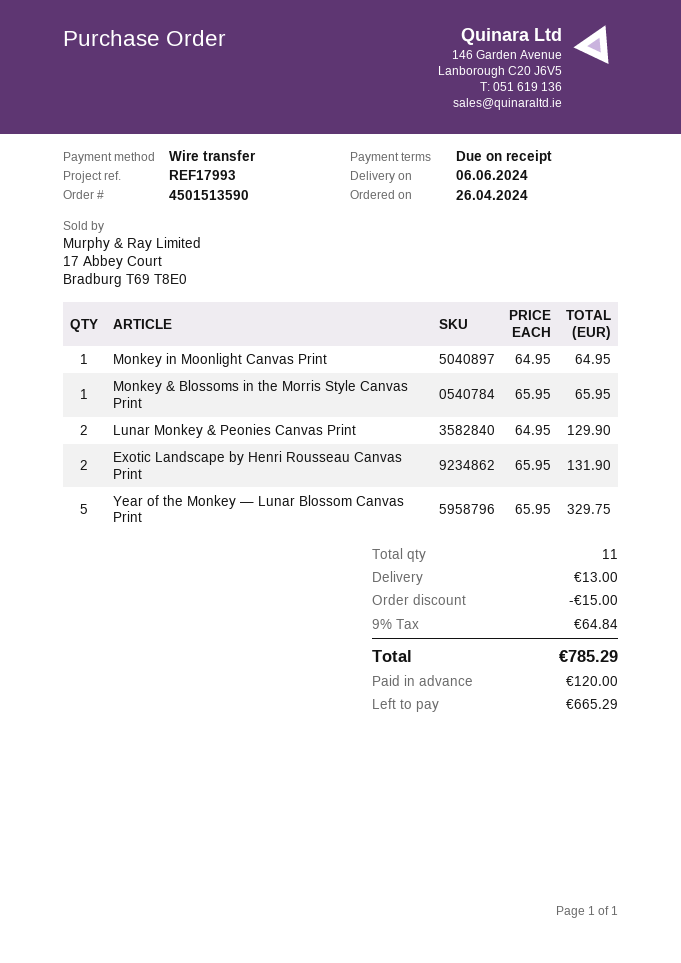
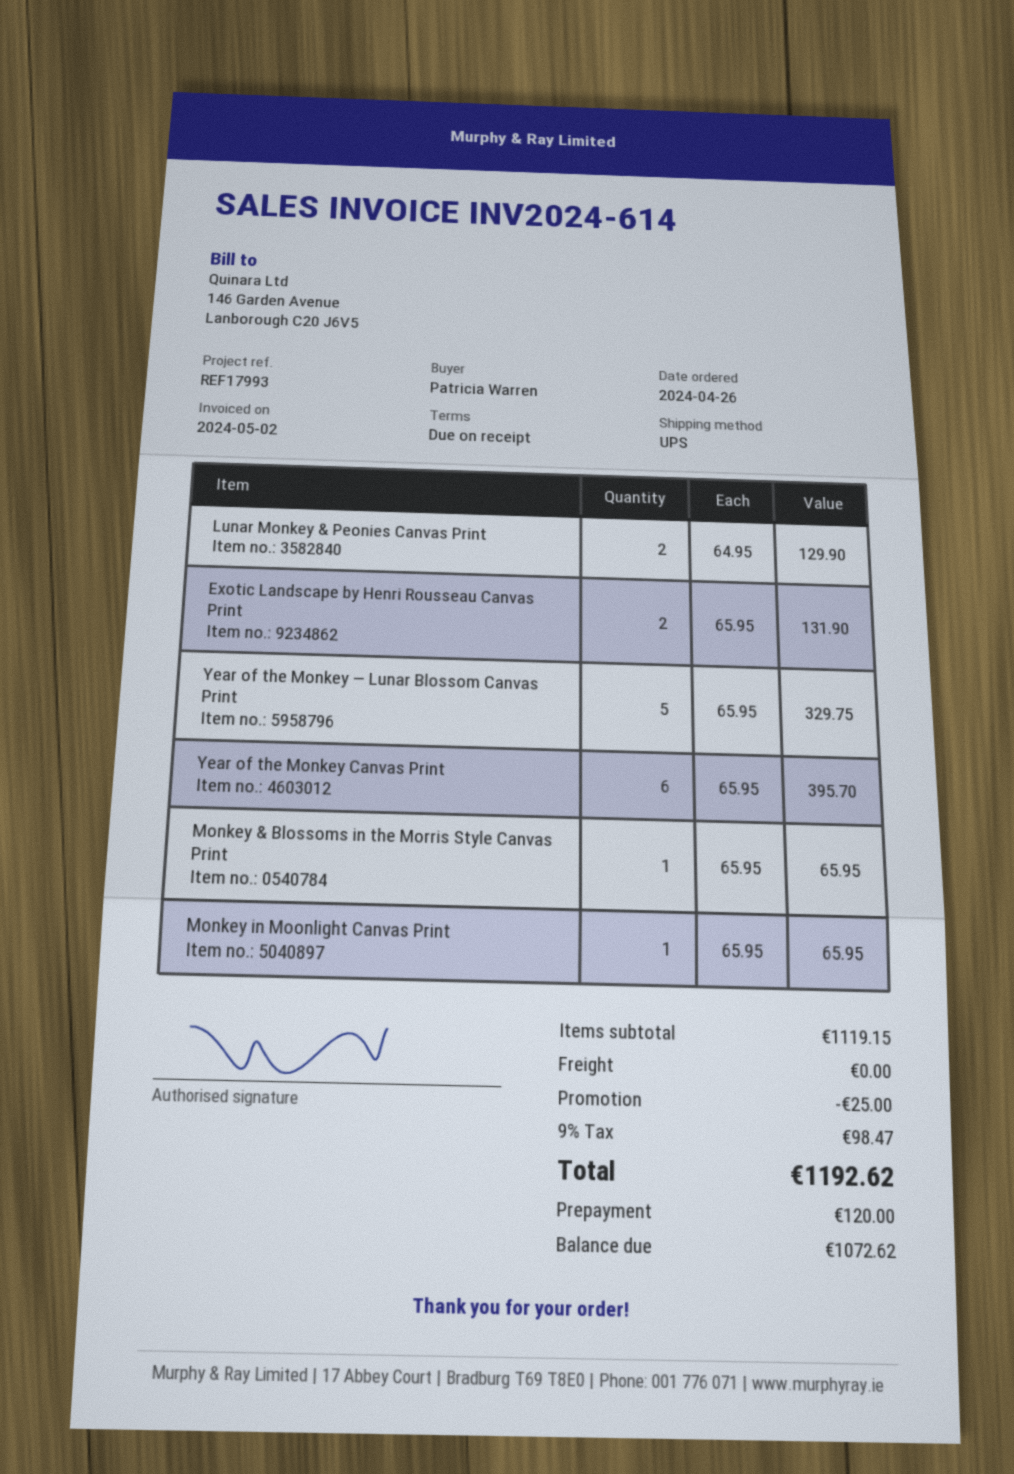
Monkey in Moonlight Canvas Print: 1 x 64.95 = 64.95 -> 1 x 65.95 = 65.95
Year of the Monkey Canvas Print: none -> 6 x 65.95 = 395.70
discount: 15.00 -> 25.00
shipping: 13.00 -> 0.00
tax: 9% = 64.84 -> 9% = 98.47
total: 785.29 -> 1192.62
balance: 665.29 -> 1072.62

